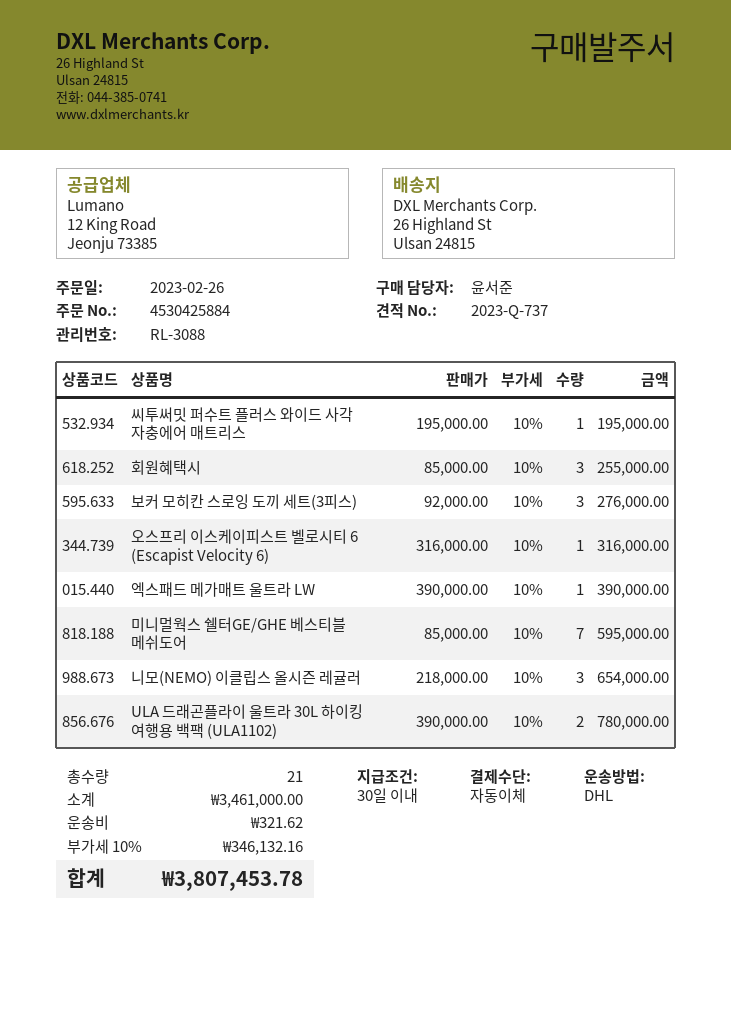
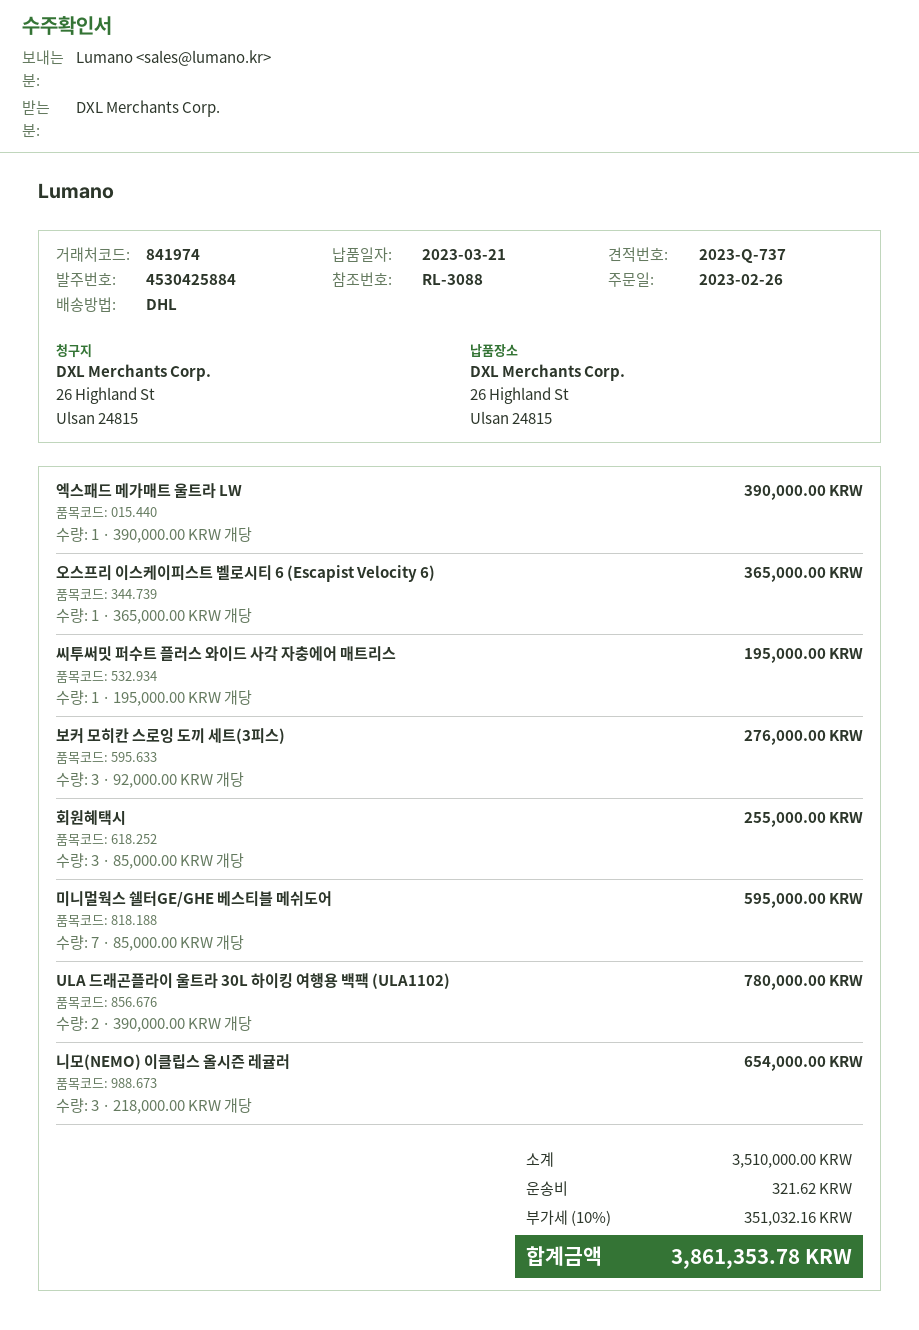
오스프리 이스케이피스트 벨로시티 6 (Escapist Velocity 6): 1 x 316000.00 = 316000.00 -> 1 x 365000.00 = 365000.00
subtotal: 3461000.00 -> 3510000.00
tax: 10% = 346132.16 -> 10% = 351032.16
total: 3807453.78 -> 3861353.78

